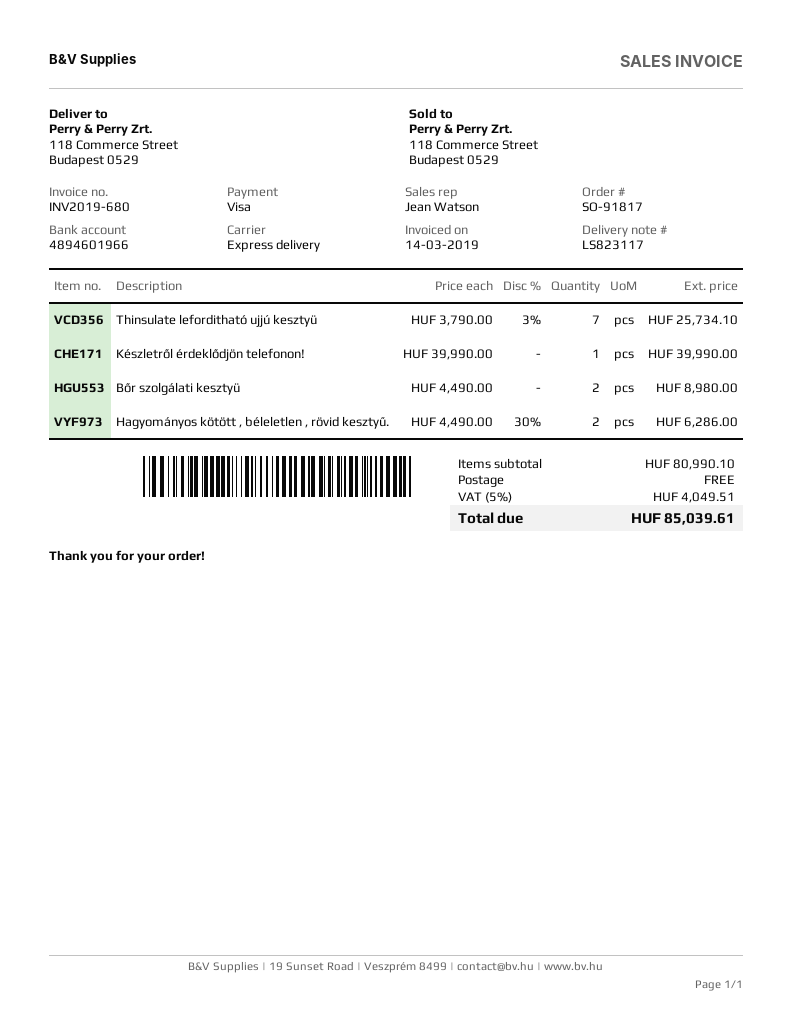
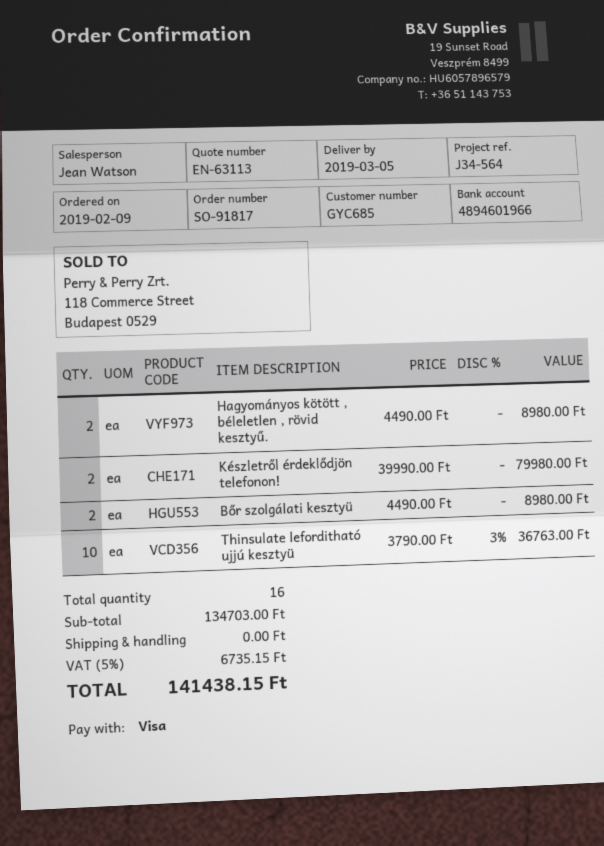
Thinsulate leforditható ujjú kesztyü: 7 x 3790.00 - 3% = 25734.10 -> 10 x 3790.00 - 3% = 36763.00
Készletről érdeklődjön telefonon!: 1 x 39990.00 = 39990.00 -> 2 x 39990.00 = 79980.00
Hagyományos kötött , béleletlen , rövid kesztyű.: 2 x 4490.00 - 30% = 6286.00 -> 2 x 4490.00 = 8980.00
subtotal: 80990.10 -> 134703.00
tax: 5% = 4049.51 -> 5% = 6735.15
total: 85039.61 -> 141438.15

